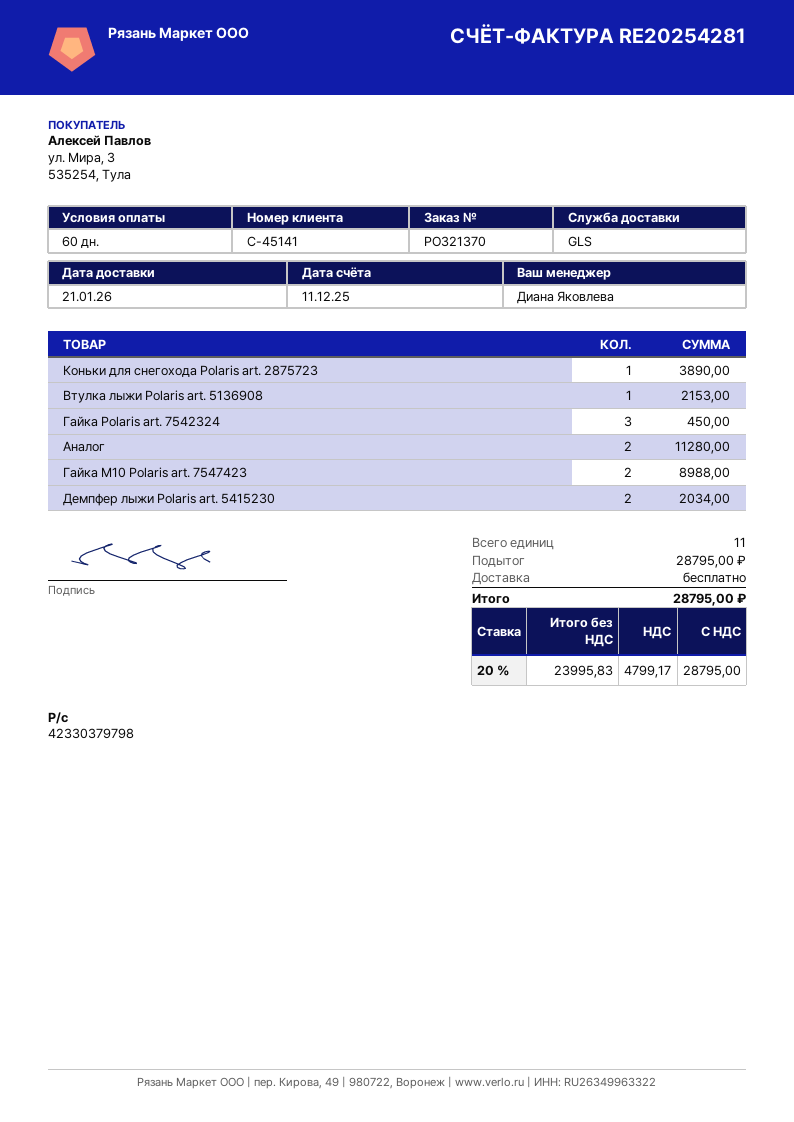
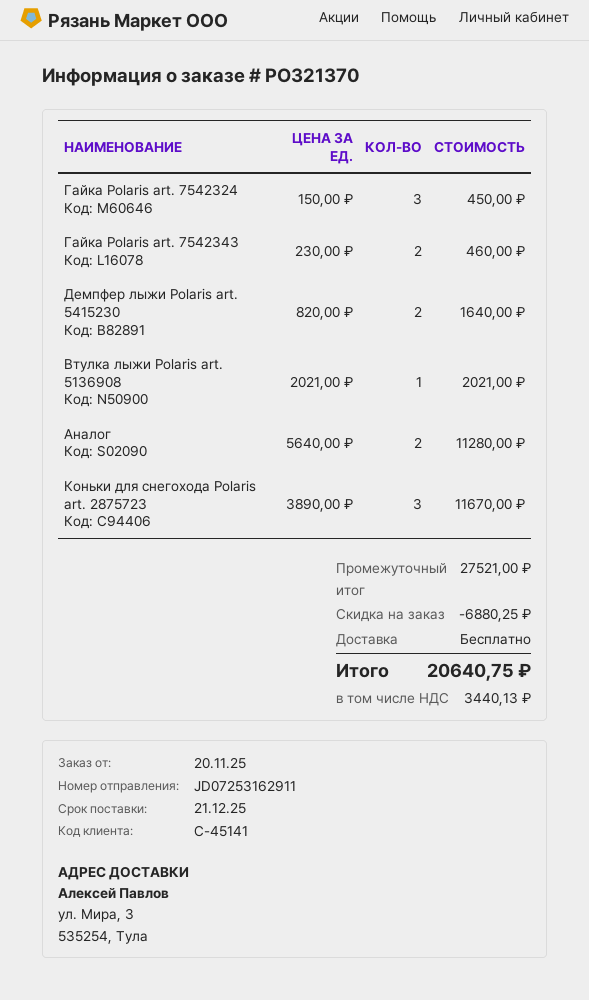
delivery date: 2026-01-21 -> 2025-12-21
Коньки для снегохода Polaris art. 2875723: 1 for 3890.00 -> 3 for 11670.00
Втулка лыжи Polaris art. 5136908: 1 for 2153.00 -> 1 for 2021.00
Гайка M10 Polaris art. 7547423: 2 for 8988.00 -> none
Демпфер лыжи Polaris art. 5415230: 2 for 2034.00 -> 2 for 1640.00
Гайка Polaris art. 7542343: none -> 2 for 460.00
subtotal: 28795.00 -> 27521.00
discount: none -> 6880.25
tax: 4799.17 -> 3440.13
total: 28795.00 -> 20640.75

